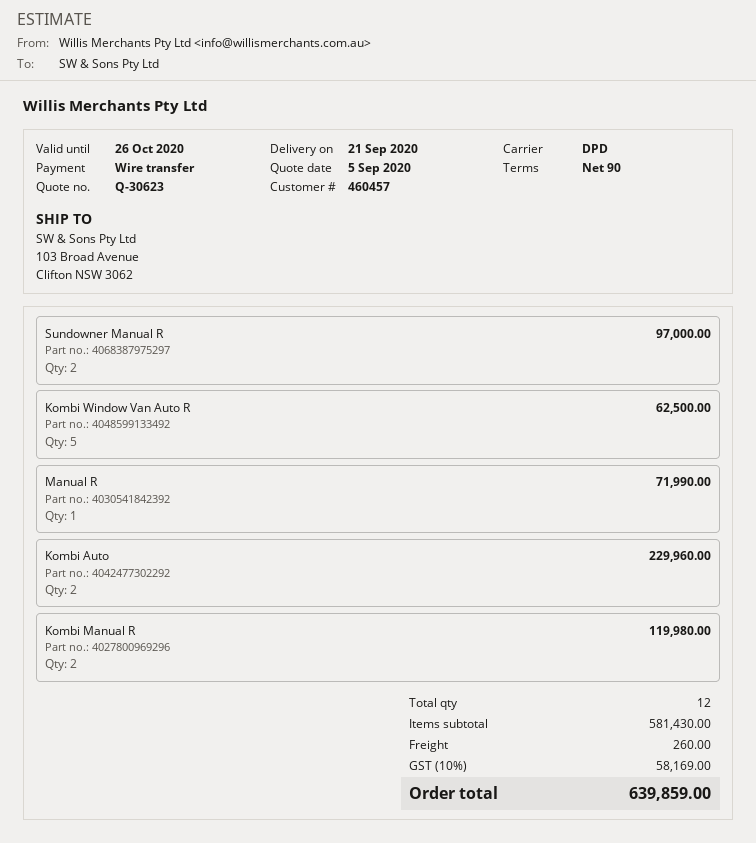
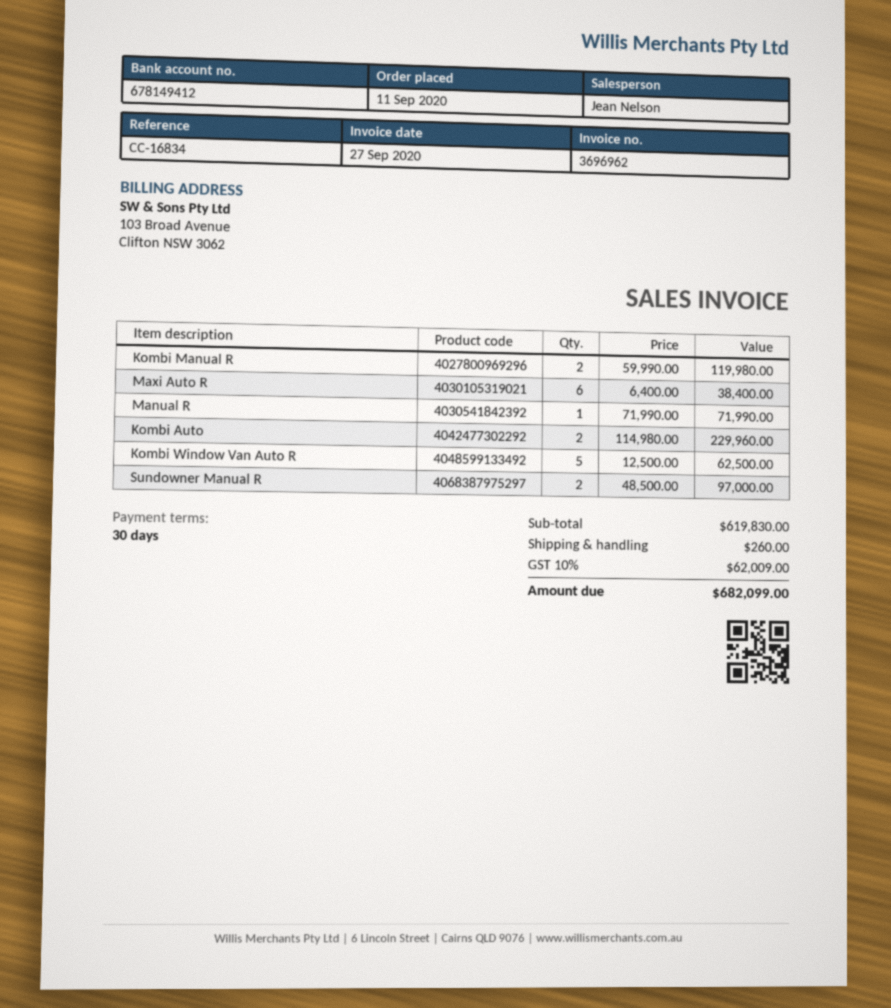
payment terms: 90 days -> 30 days
Maxi Auto R: none -> 6 for 38400.00
subtotal: 581430.00 -> 619830.00
tax: 10% = 58169.00 -> 10% = 62009.00
total: 639859.00 -> 682099.00

